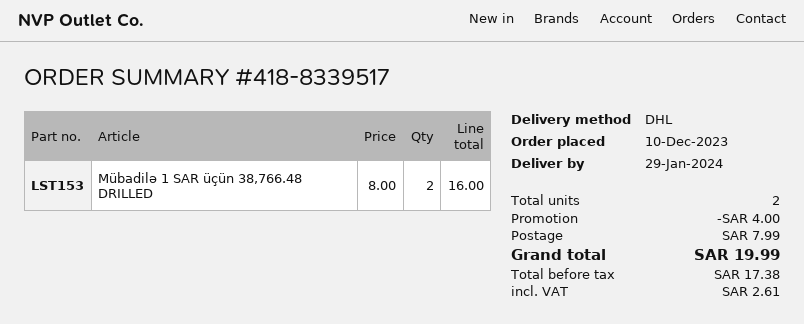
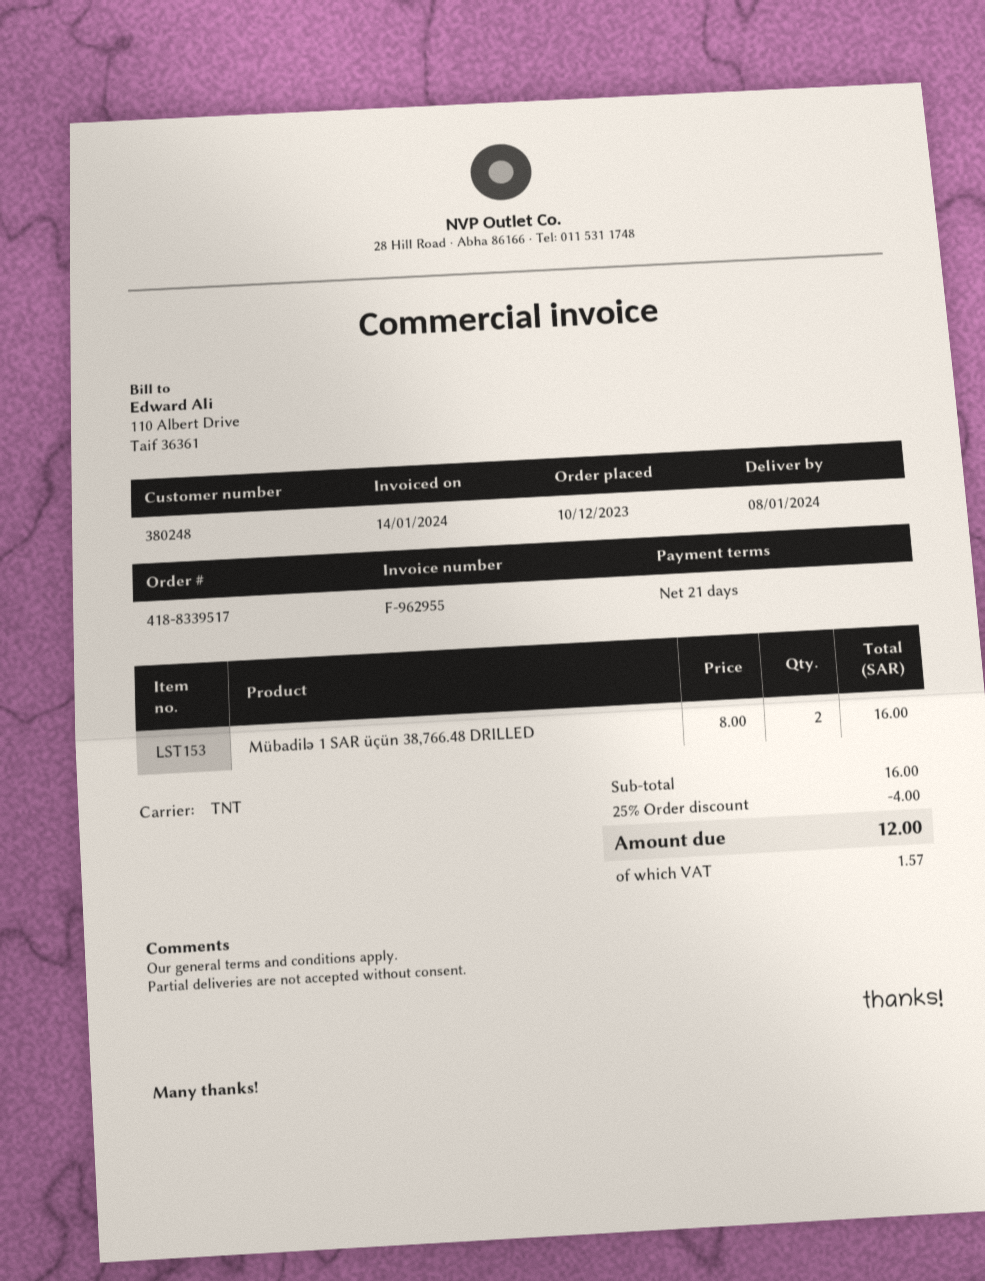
delivery date: 2024-01-29 -> 2024-01-08
shipping method: DHL -> TNT
shipping: 7.99 -> none
tax: 2.61 -> 1.57
total: 19.99 -> 12.00

